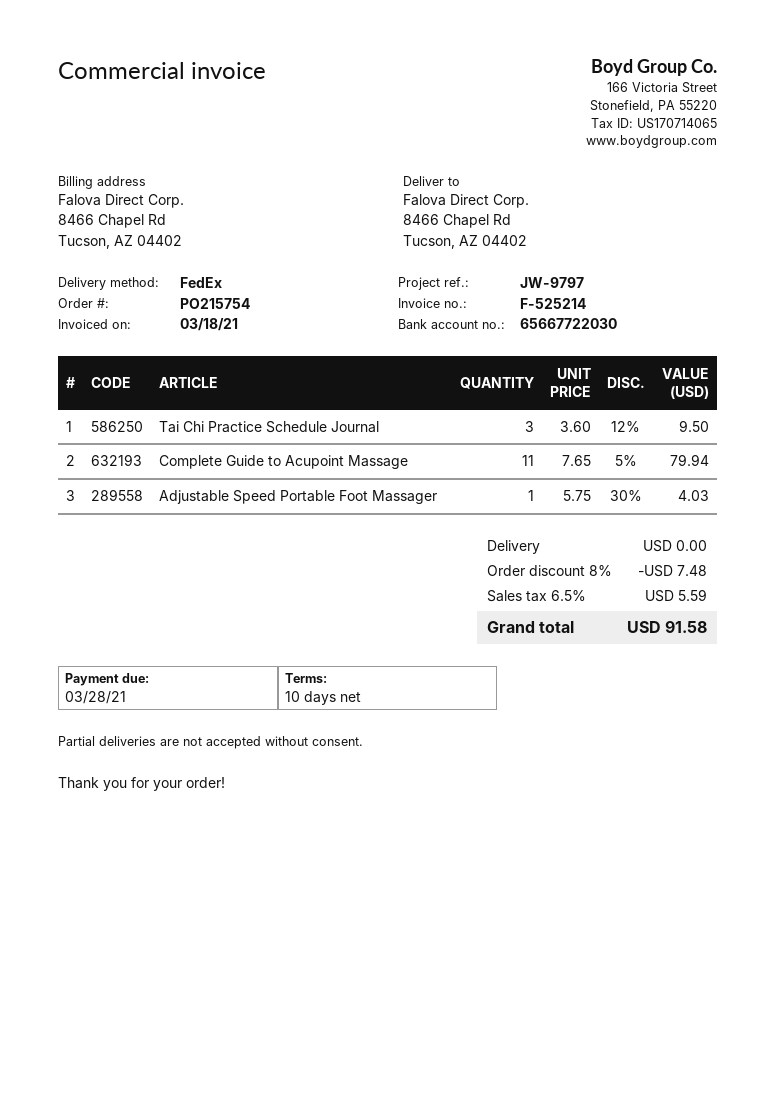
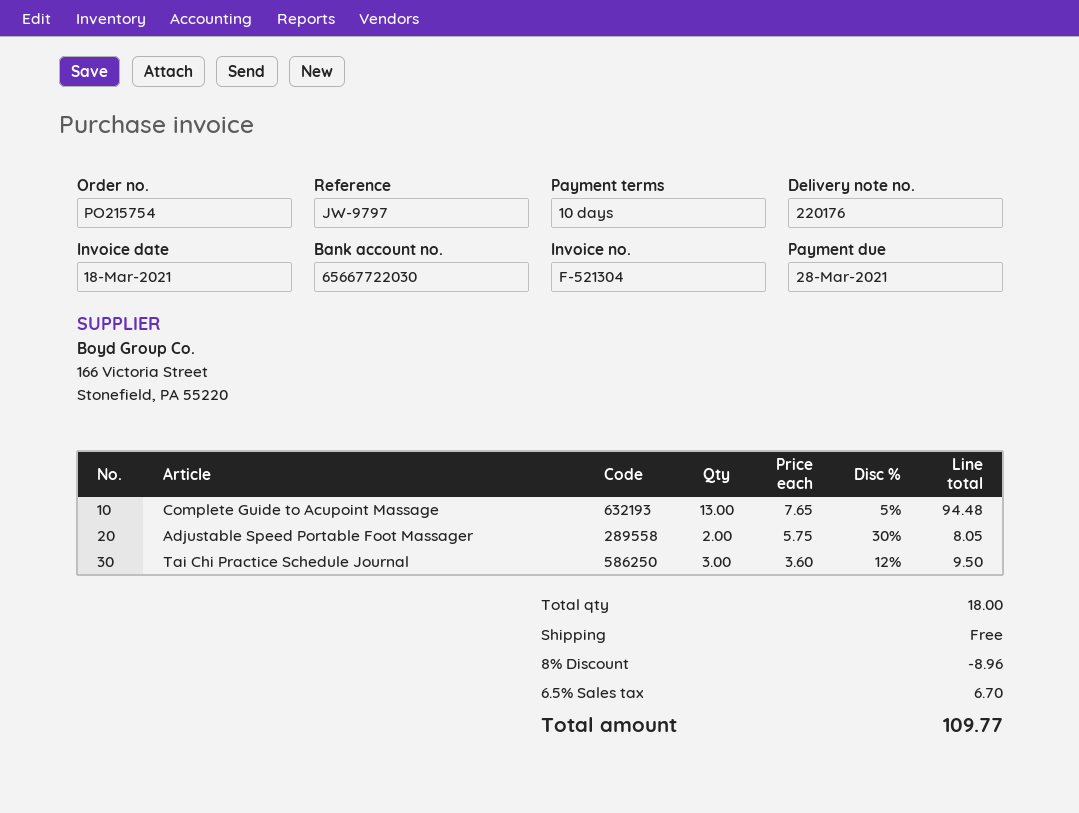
invoice number: F-525214 -> F-521304
Complete Guide to Acupoint Massage: 11 x 7.65 - 5% = 79.94 -> 13 x 7.65 - 5% = 94.48
Adjustable Speed Portable Foot Massager: 1 x 5.75 - 30% = 4.03 -> 2 x 5.75 - 30% = 8.05
discount: 8% = 7.48 -> 8% = 8.96
tax: 6.5% = 5.59 -> 6.5% = 6.70
total: 91.58 -> 109.77

